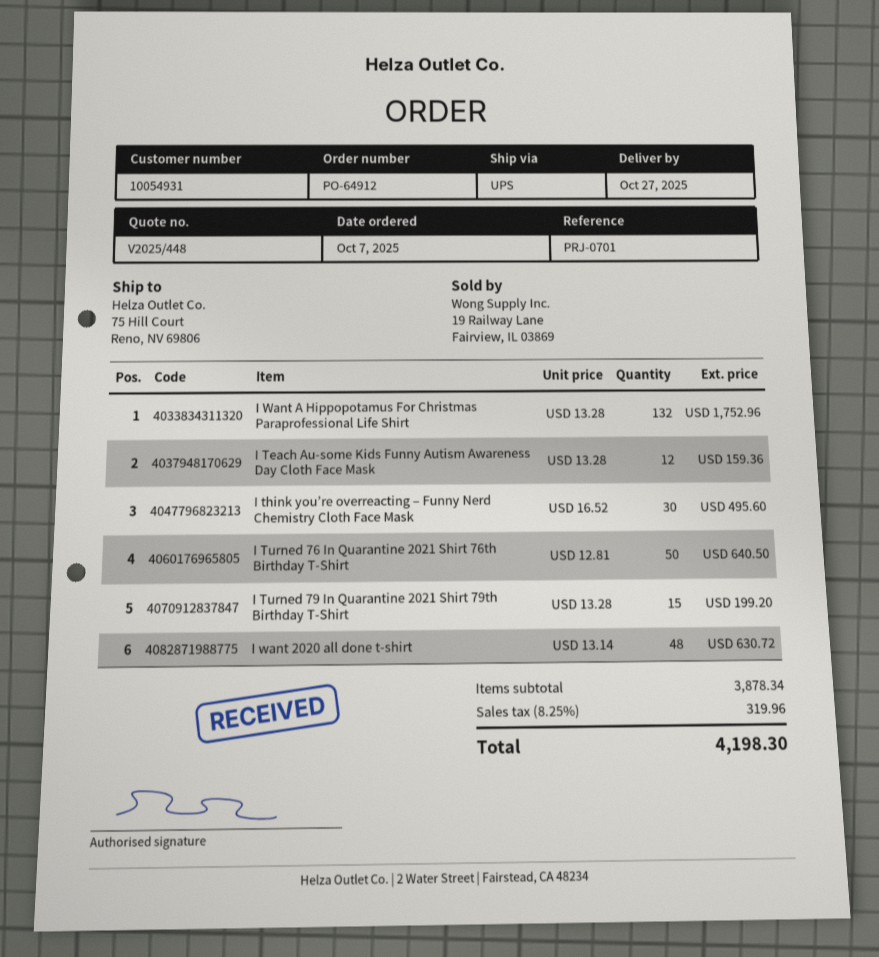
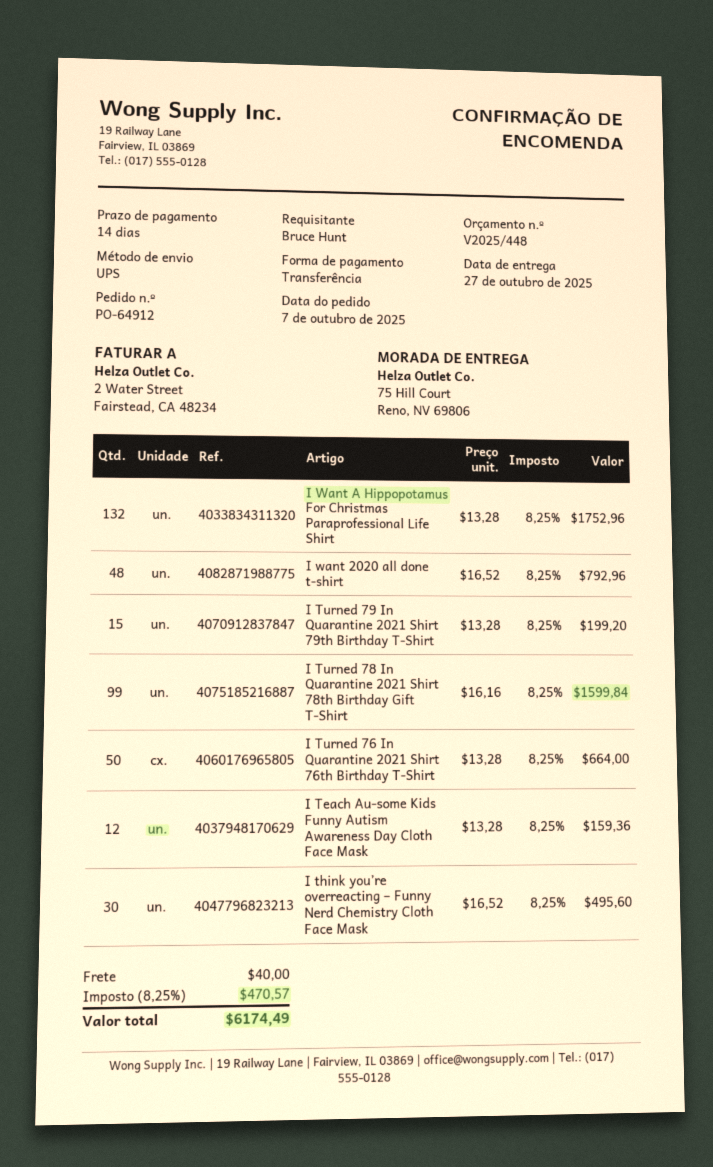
I Turned 76 In Quarantine 2021 Shirt 76th Birthday T-Shirt: 50 x 12.81 = 640.50 -> 50 x 13.28 = 664.00
I want 2020 all done t-shirt: 48 x 13.14 = 630.72 -> 48 x 16.52 = 792.96
I Turned 78 In Quarantine 2021 Shirt 78th Birthday Gift T-Shirt: none -> 99 x 16.16 = 1599.84
shipping: none -> 40.00
tax: 8.25% = 319.96 -> 8.25% = 470.57
total: 4198.30 -> 6174.49

